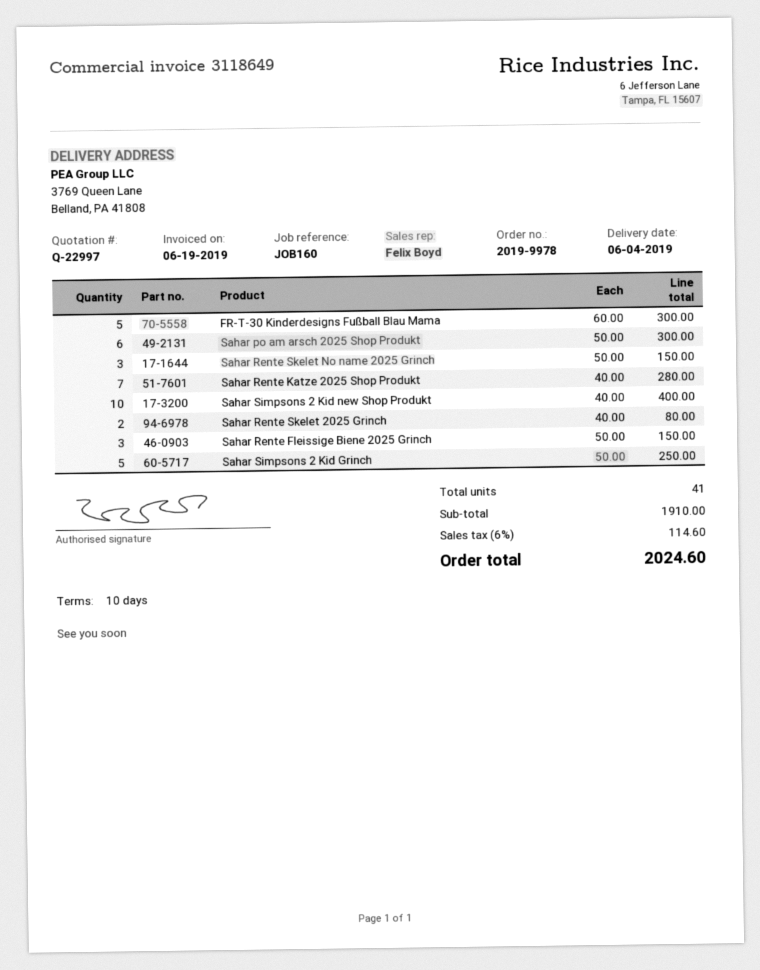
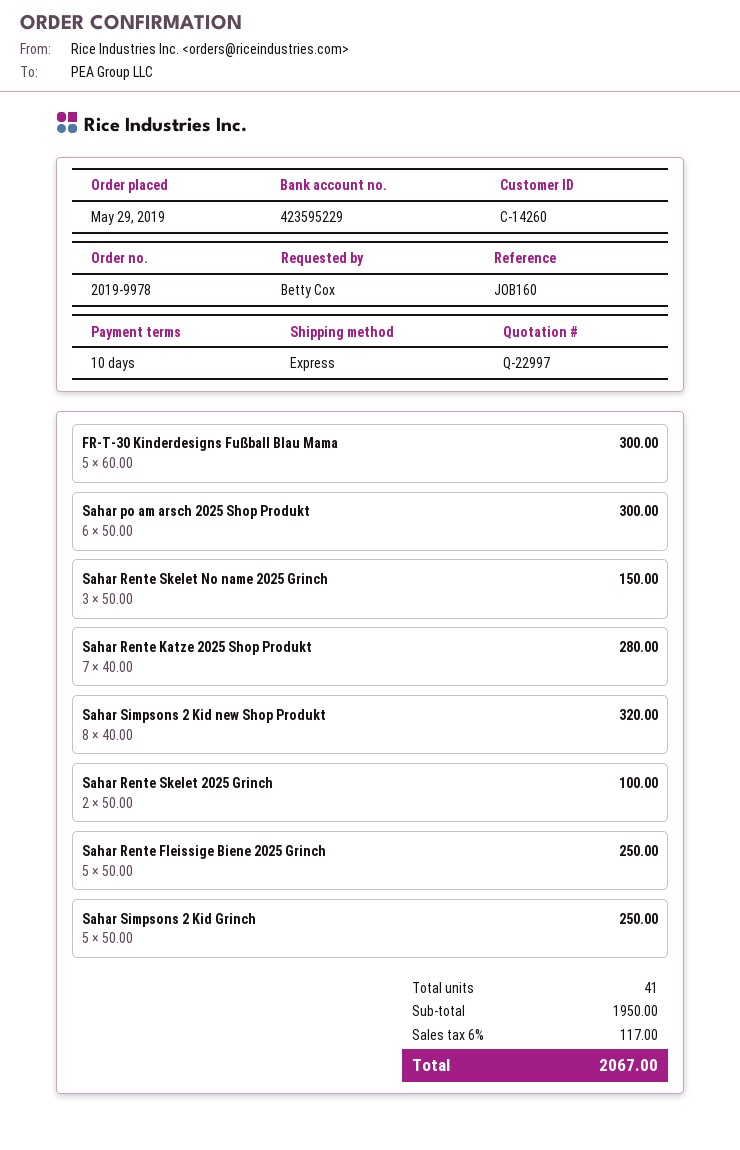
Sahar Simpsons 2 Kid new Shop Produkt: 10 x 40.00 = 400.00 -> 8 x 40.00 = 320.00
Sahar Rente Skelet 2025 Grinch: 2 x 40.00 = 80.00 -> 2 x 50.00 = 100.00
Sahar Rente Fleissige Biene 2025 Grinch: 3 x 50.00 = 150.00 -> 5 x 50.00 = 250.00
subtotal: 1910.00 -> 1950.00
tax: 6% = 114.60 -> 6% = 117.00
total: 2024.60 -> 2067.00

